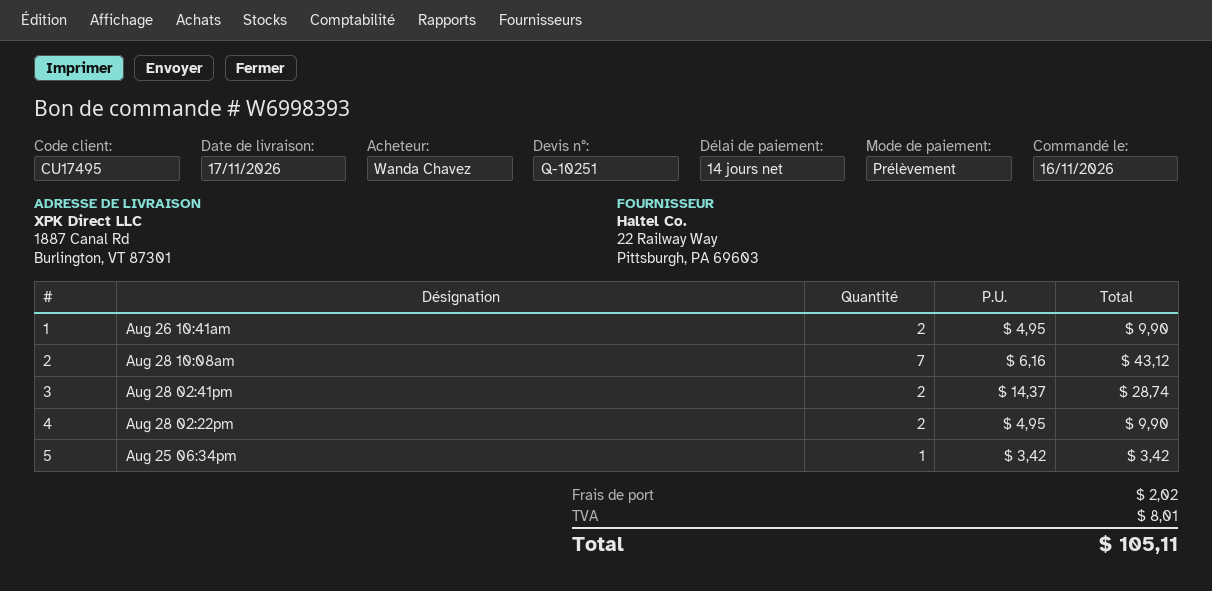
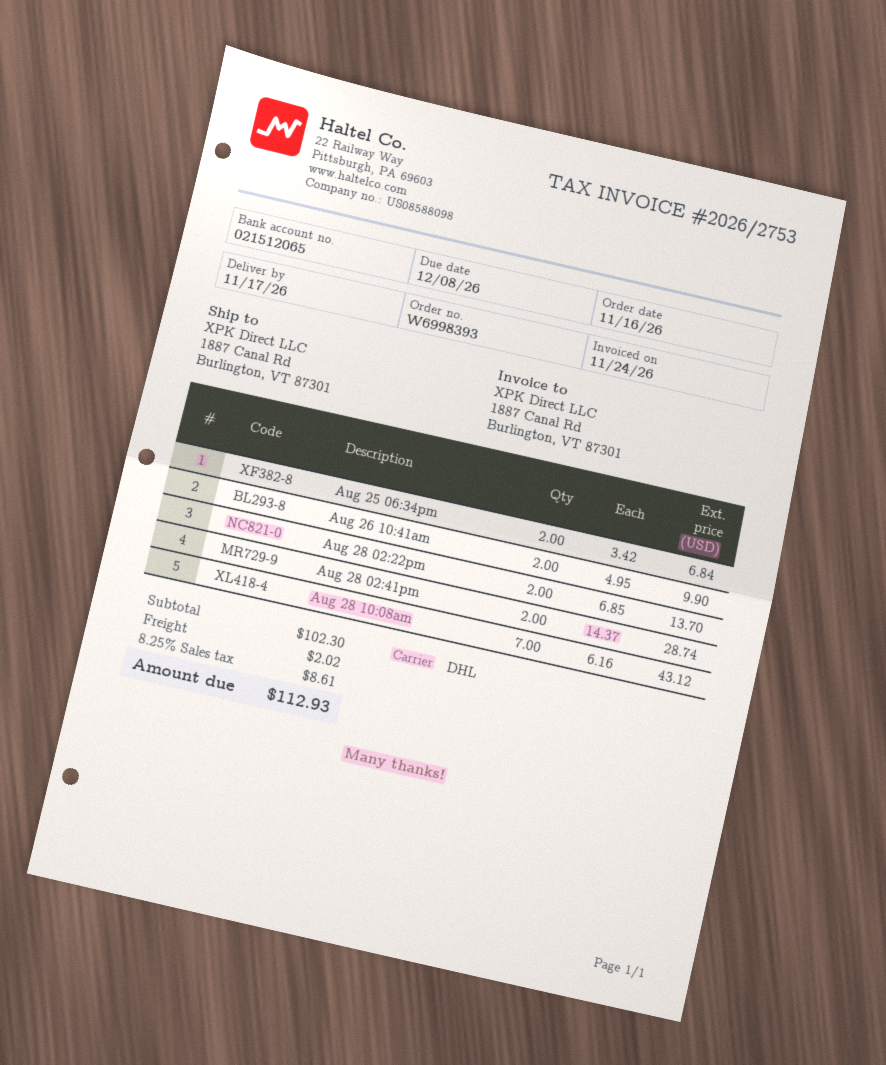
Aug 28 02:22pm: 2 x 4.95 = 9.90 -> 2 x 6.85 = 13.70
Aug 25 06:34pm: 1 x 3.42 = 3.42 -> 2 x 3.42 = 6.84
tax: 8.01 -> 8.61
total: 105.11 -> 112.93

